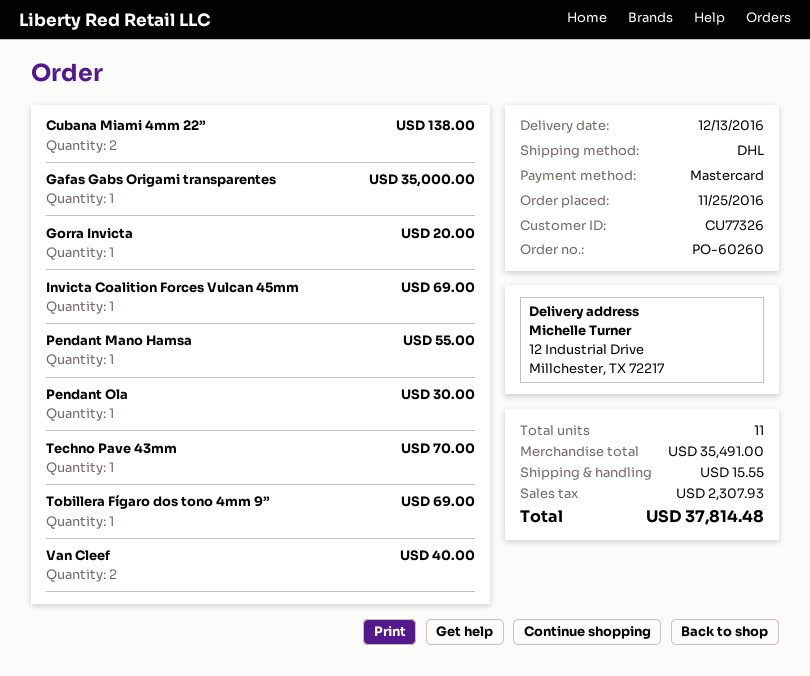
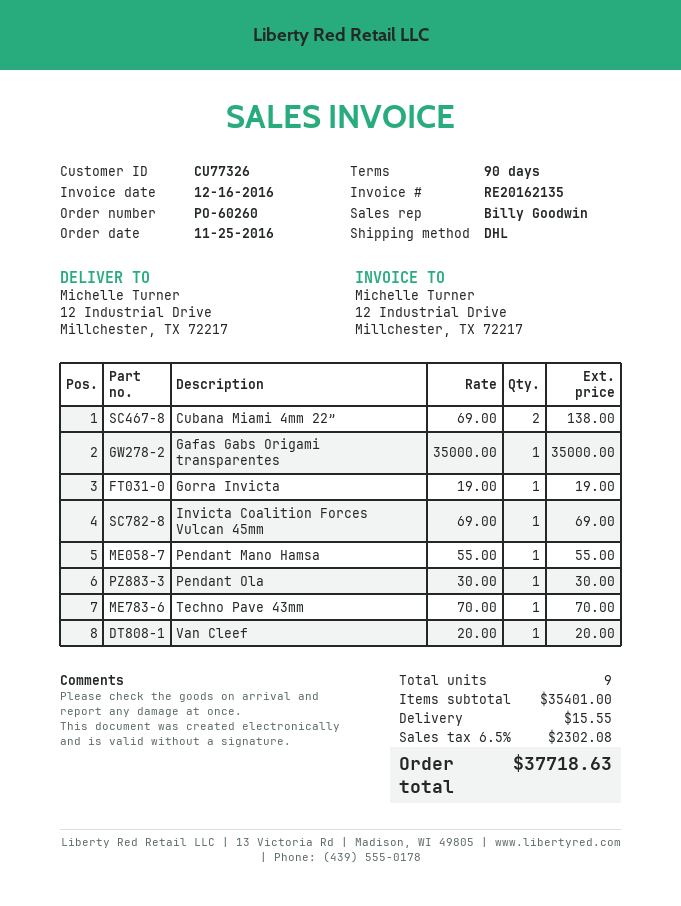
Gorra Invicta: 1 for 20.00 -> 1 for 19.00
Tobillera Fígaro dos tono 4mm 9”: 1 for 69.00 -> none
Van Cleef: 2 for 40.00 -> 1 for 20.00
total quantity: 11 -> 9
subtotal: 35491.00 -> 35401.00
tax: 2307.93 -> 2302.08
total: 37814.48 -> 37718.63

